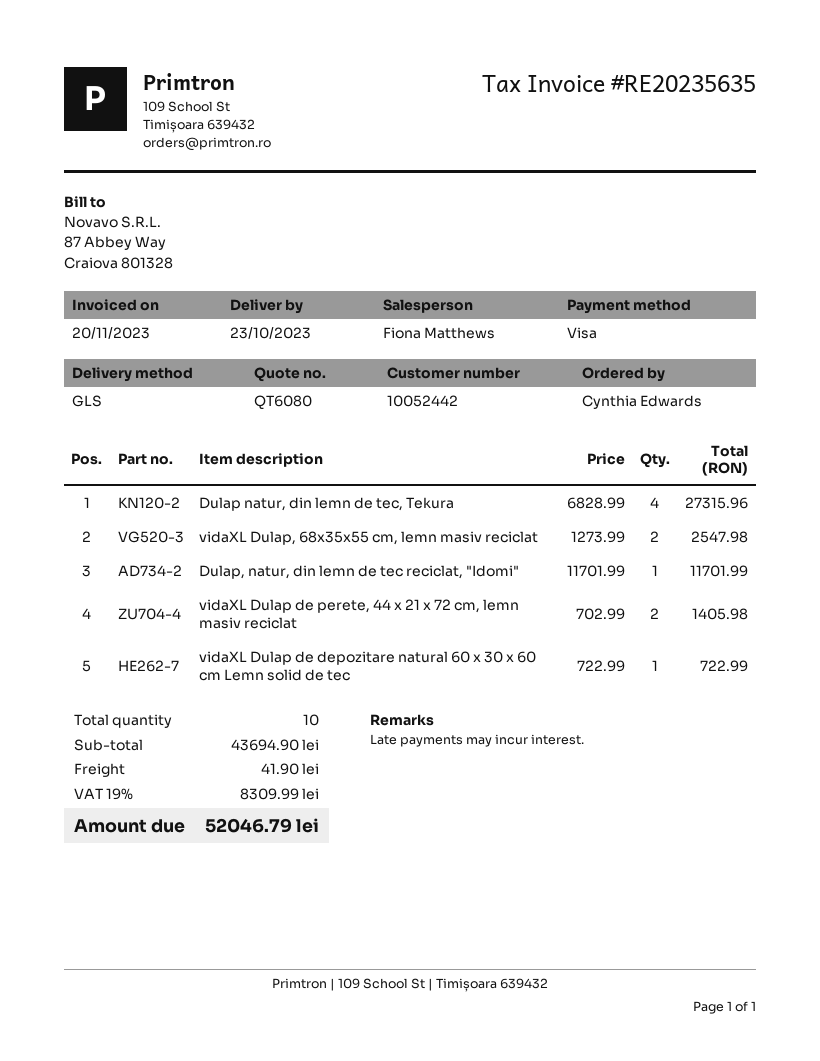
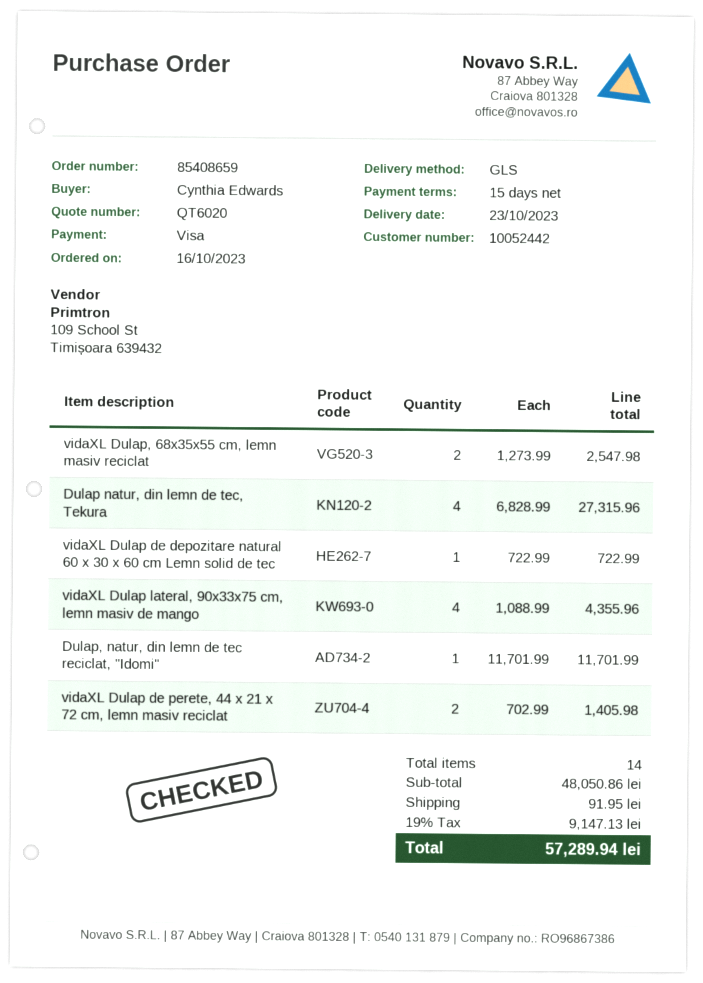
quote number: QT6080 -> QT6020
vidaXL Dulap lateral, 90x33x75 cm, lemn masiv de mango: none -> 4 x 1088.99 = 4355.96
total quantity: 10 -> 14
subtotal: 43694.90 -> 48050.86
shipping: 41.90 -> 91.95
tax: 19% = 8309.99 -> 19% = 9147.13
total: 52046.79 -> 57289.94

